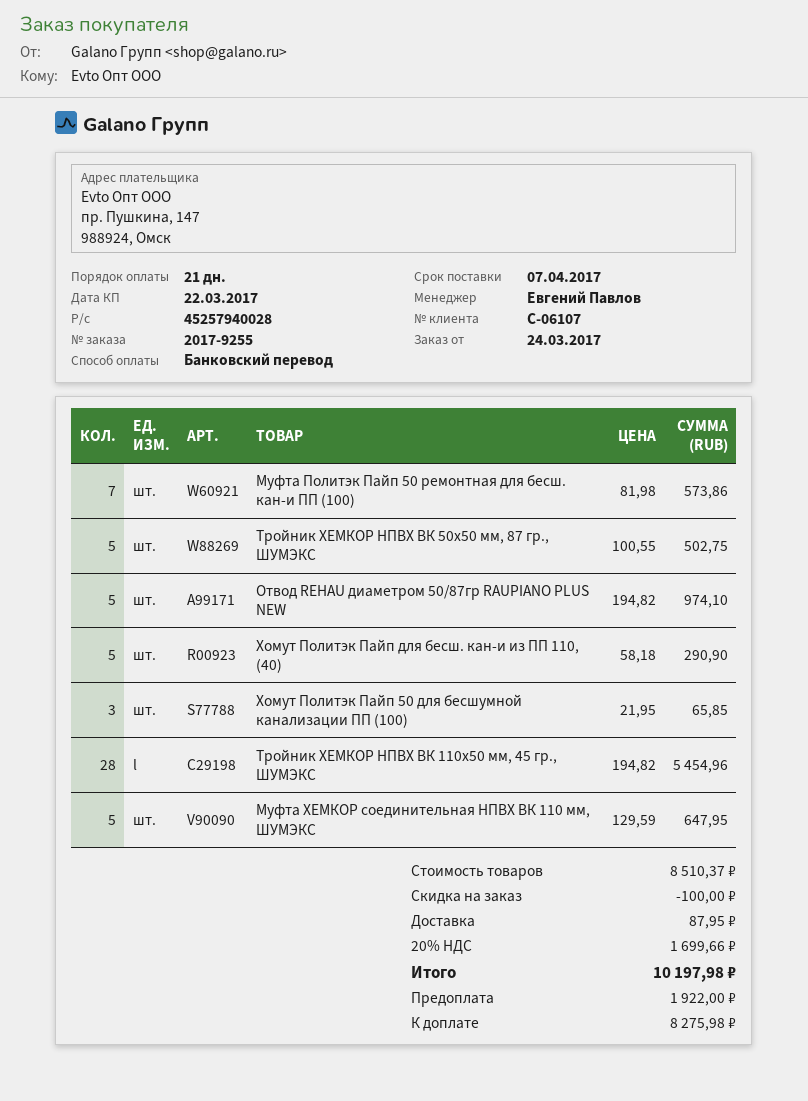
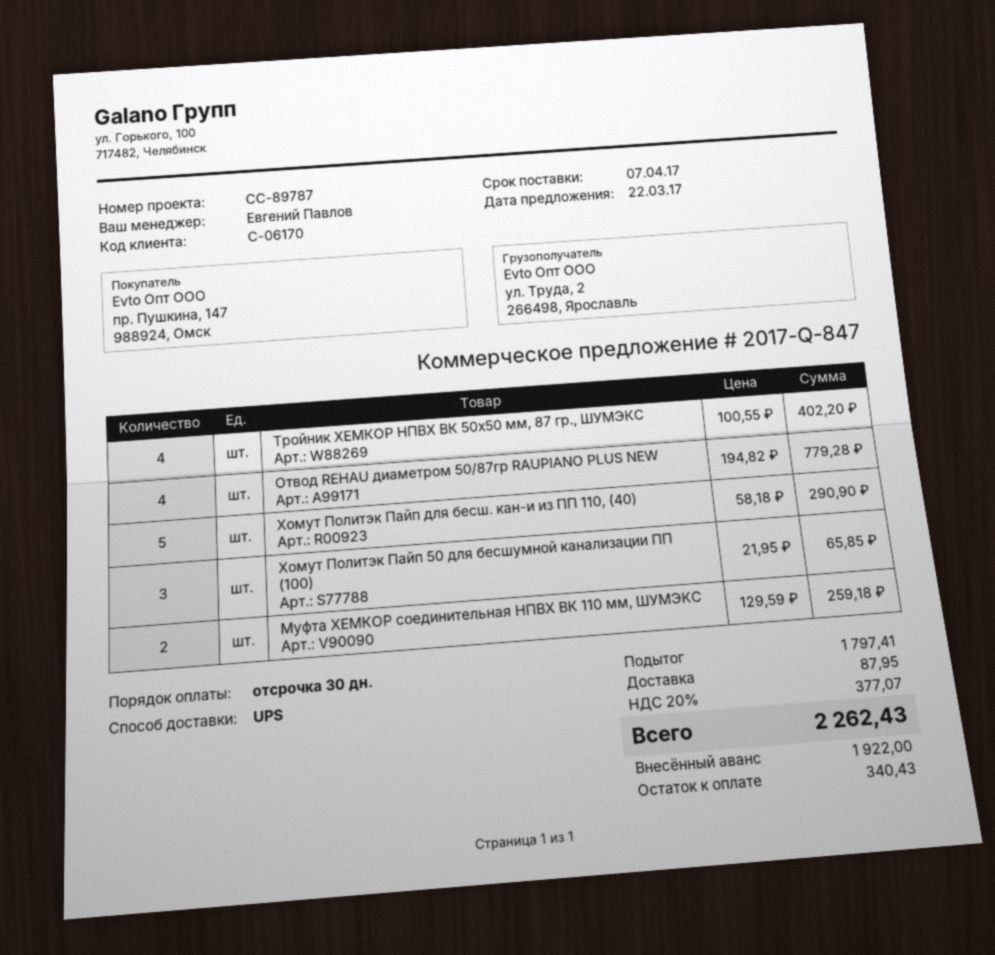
payment terms: 21 days -> 30 days
customer number: C-06107 -> C-06170
Муфта Политэк Пайп 50 ремонтная для бесш. кан-и ПП (100): 7 x 81.98 = 573.86 -> none
Тройник ХЕМКОР НПВХ ВК 50х50 мм, 87 гр., ШУМЭКС: 5 x 100.55 = 502.75 -> 4 x 100.55 = 402.20
Отвод REHAU диаметром 50/87гр RAUPIANO PLUS NEW: 5 x 194.82 = 974.10 -> 4 x 194.82 = 779.28
Тройник ХЕМКОР НПВХ ВК 110х50 мм, 45 гр., ШУМЭКС: 28 x 194.82 = 5454.96 -> none
Муфта ХЕМКОР соединительная НПВХ ВК 110 мм, ШУМЭКС: 5 x 129.59 = 647.95 -> 2 x 129.59 = 259.18
subtotal: 8510.37 -> 1797.41
discount: 100.00 -> none
tax: 20% = 1699.66 -> 20% = 377.07
total: 10197.98 -> 2262.43
balance: 8275.98 -> 340.43

